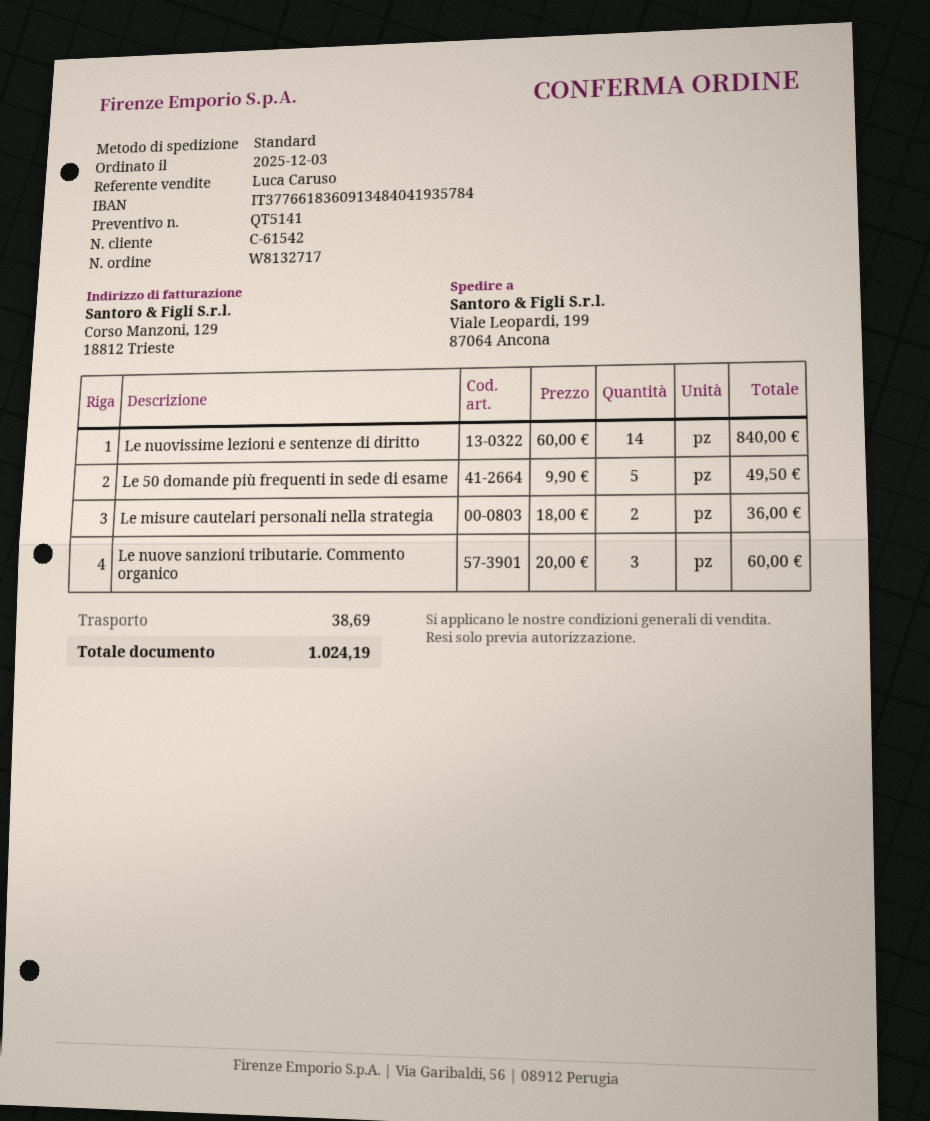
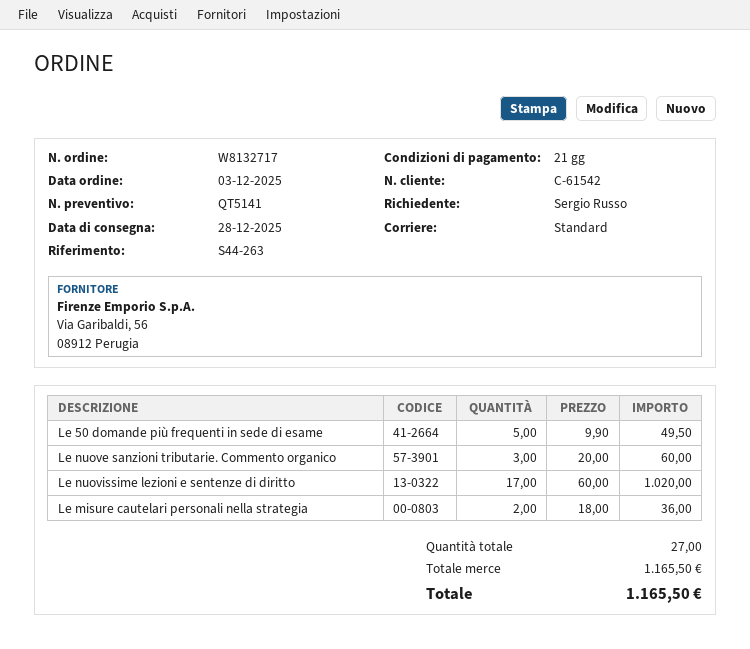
Le nuovissime lezioni e sentenze di diritto: 14 x 60.00 = 840.00 -> 17 x 60.00 = 1020.00
shipping: 38.69 -> none
total: 1024.19 -> 1165.50

